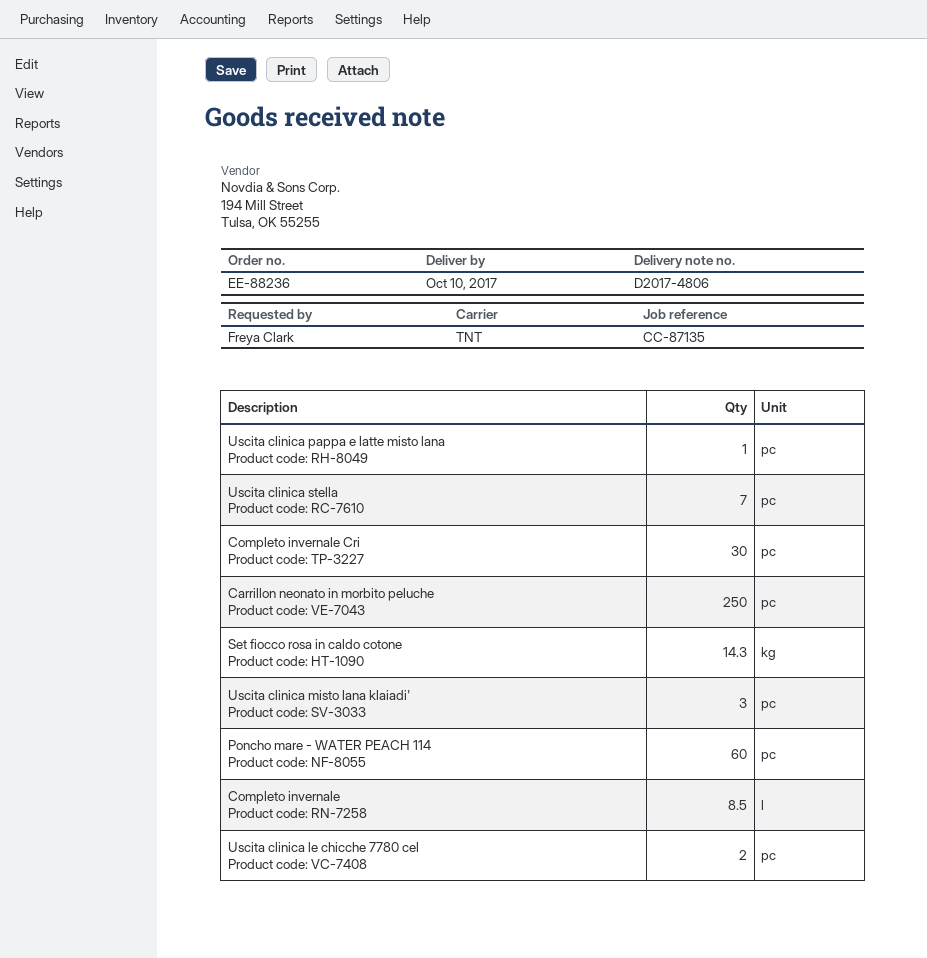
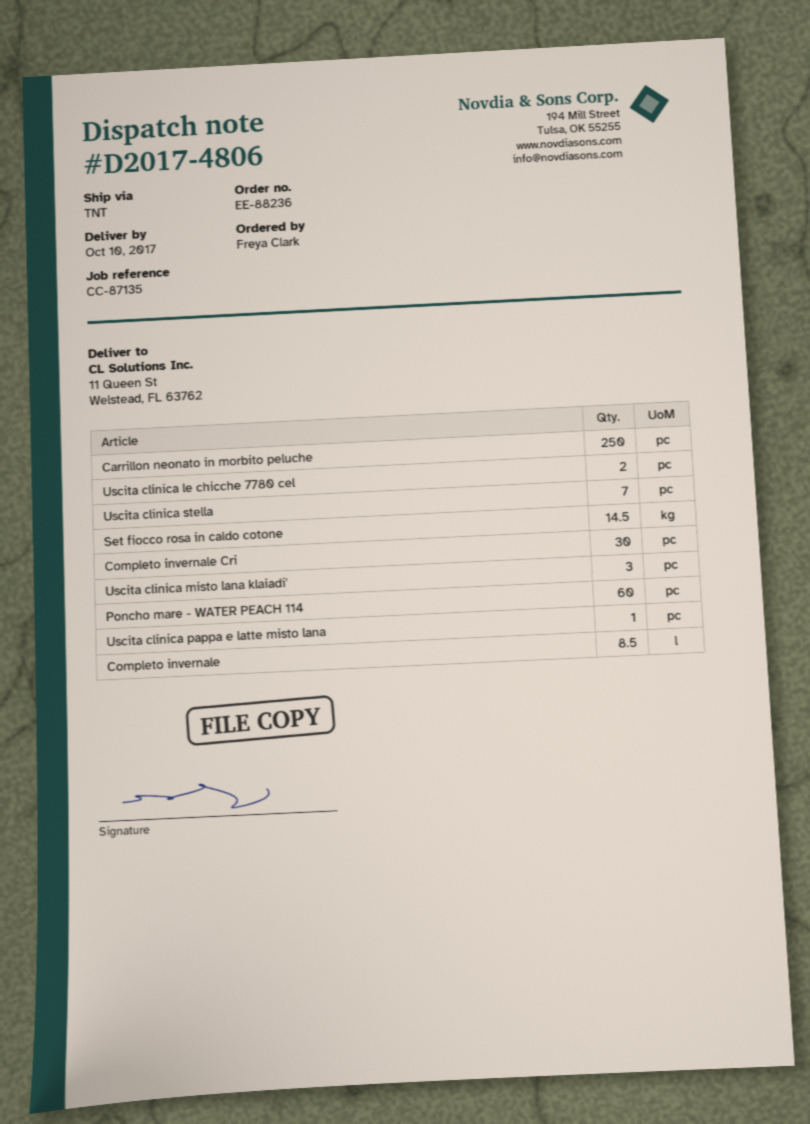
Set fiocco rosa in caldo cotone: 14.3 -> 14.5

